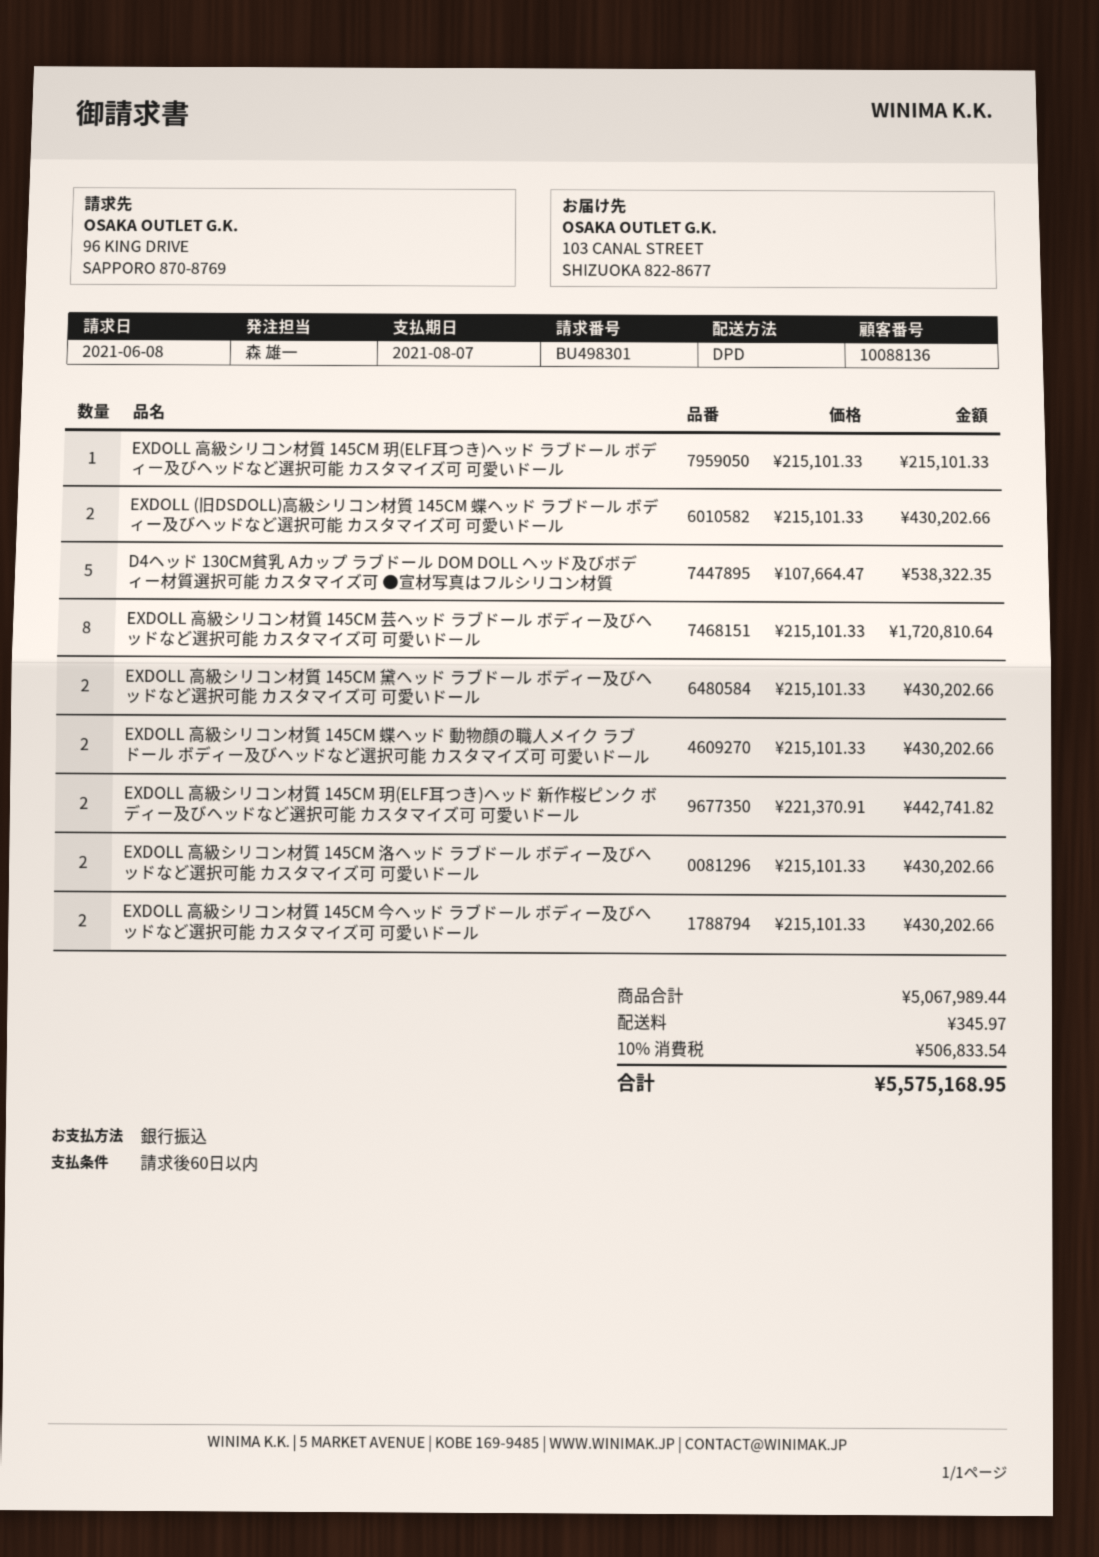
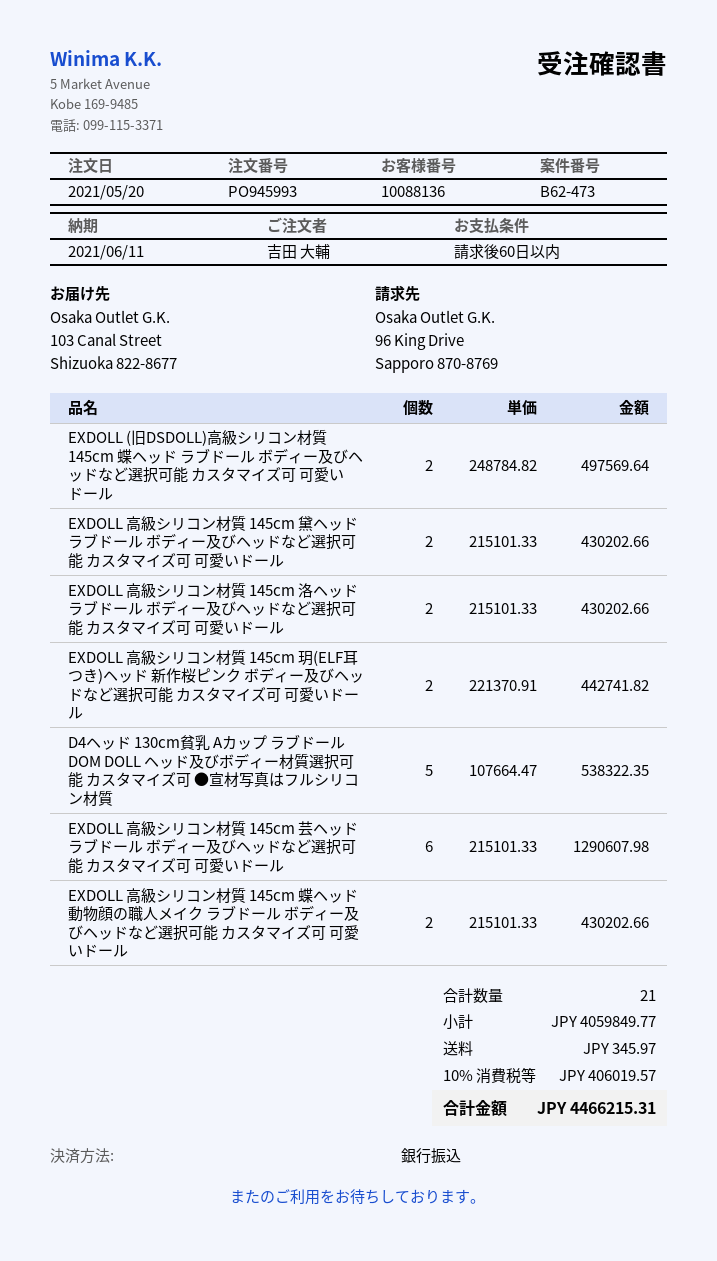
ordered by: 森 雄一 -> 吉田 大輔
EXDOLL 高級シリコン材質 145CM 玥(ELF耳つき)ヘッド ラブドール ボディー及びヘッドなど選択可能 カスタマイズ可 可愛いドール: 1 x 215101.33 = 215101.33 -> none
EXDOLL (旧DSDOLL)高級シリコン材質 145CM 蝶ヘッド ラブドール ボディー及びヘッドなど選択可能 カスタマイズ可 可愛いドール: 2 x 215101.33 = 430202.66 -> 2 x 248784.82 = 497569.64
EXDOLL 高級シリコン材質 145CM 芸ヘッド ラブドール ボディー及びヘッドなど選択可能 カスタマイズ可 可愛いドール: 8 x 215101.33 = 1720810.64 -> 6 x 215101.33 = 1290607.98
EXDOLL 高級シリコン材質 145CM 今ヘッド ラブドール ボディー及びヘッドなど選択可能 カスタマイズ可 可愛いドール: 2 x 215101.33 = 430202.66 -> none
subtotal: 5067989.44 -> 4059849.77
tax: 10% = 506833.54 -> 10% = 406019.57
total: 5575168.95 -> 4466215.31

